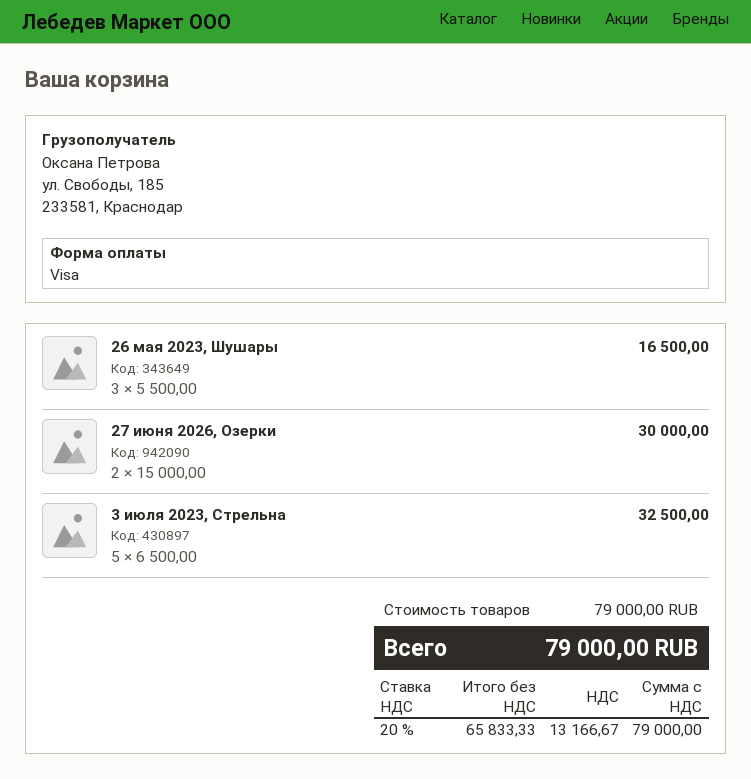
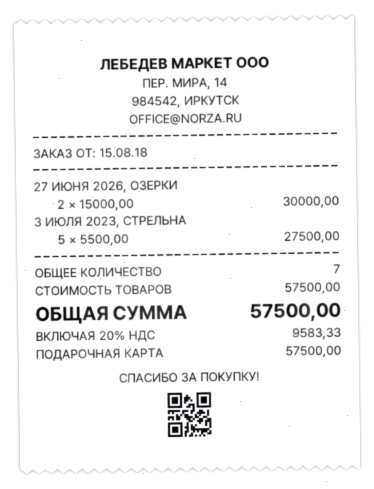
payment method: Visa -> gift card
26 мая 2023, Шушары: 3 x 5500.00 = 16500.00 -> none
3 июля 2023, Стрельна: 5 x 6500.00 = 32500.00 -> 5 x 5500.00 = 27500.00
subtotal: 79000.00 -> 57500.00
tax: 20% = 13166.67 -> 20% = 9583.33
total: 79000.00 -> 57500.00

